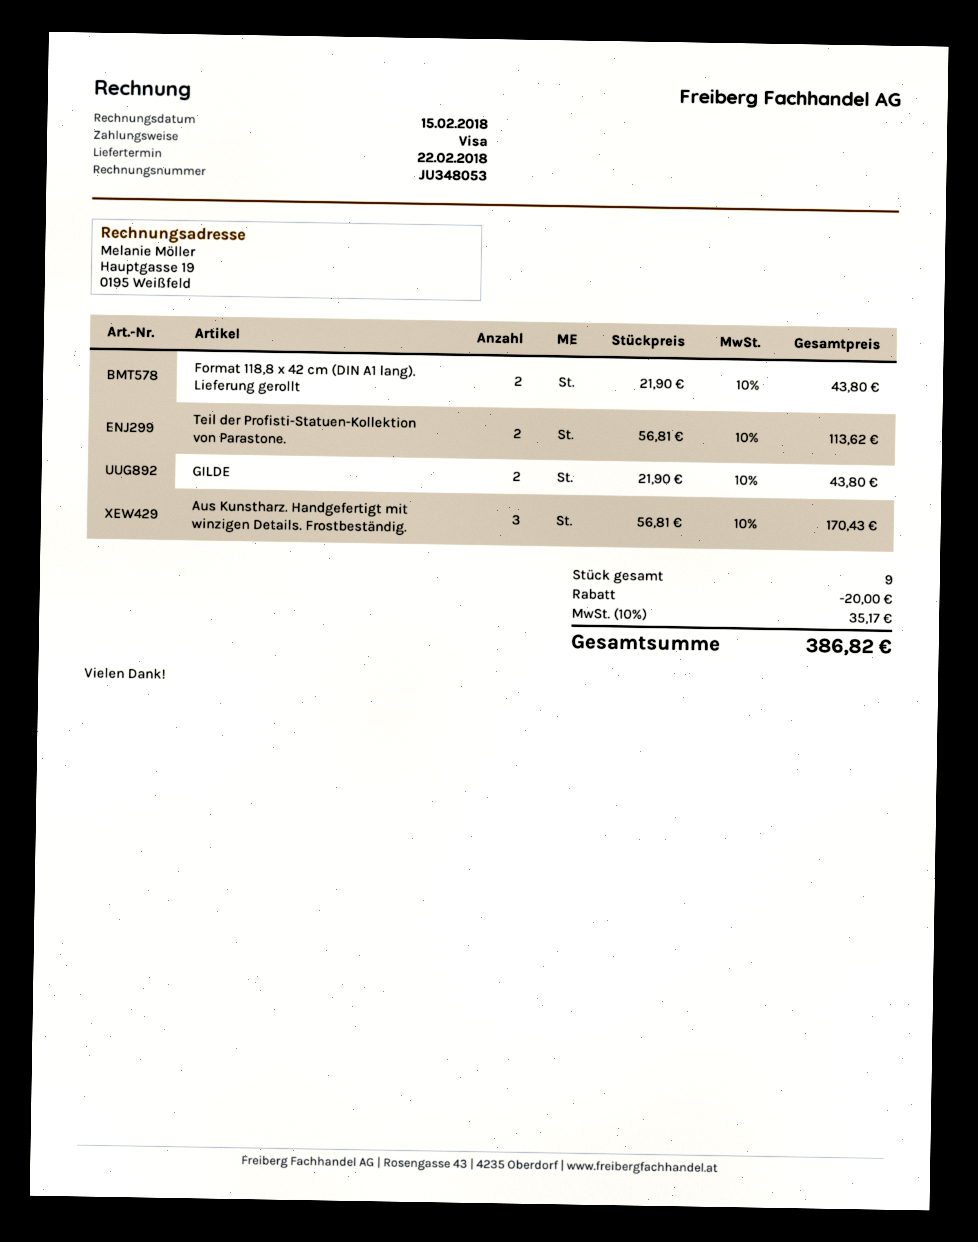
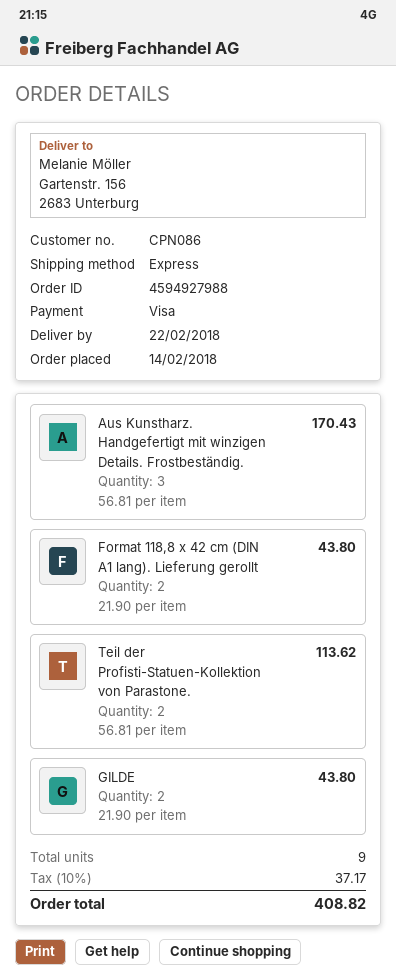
discount: 20.00 -> none
tax: 10% = 35.17 -> 10% = 37.17
total: 386.82 -> 408.82

